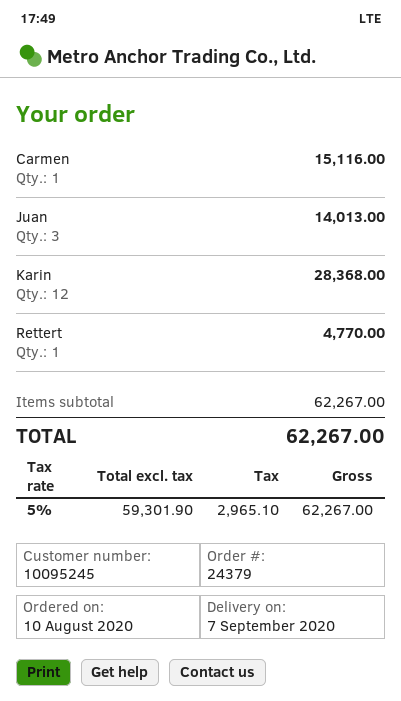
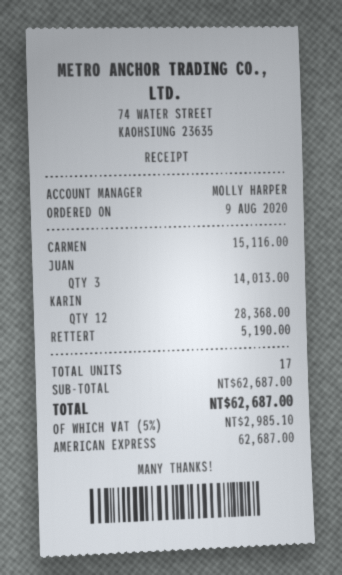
order date: 2020-08-10 -> 2020-08-09
Rettert: 1 for 4770.00 -> 1 for 5190.00
subtotal: 62267.00 -> 62687.00
tax: 5% = 2965.10 -> 5% = 2985.10
total: 62267.00 -> 62687.00

